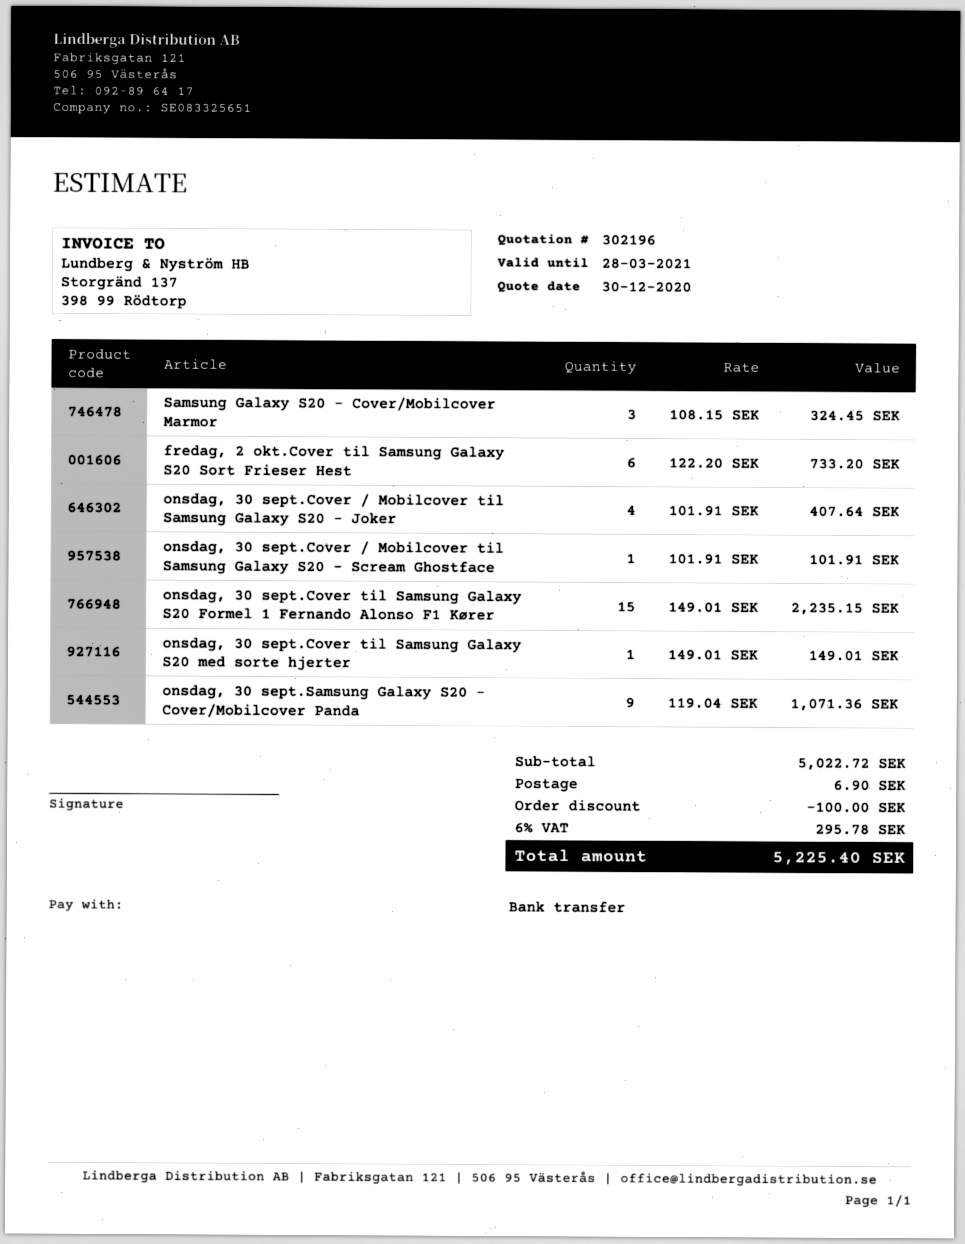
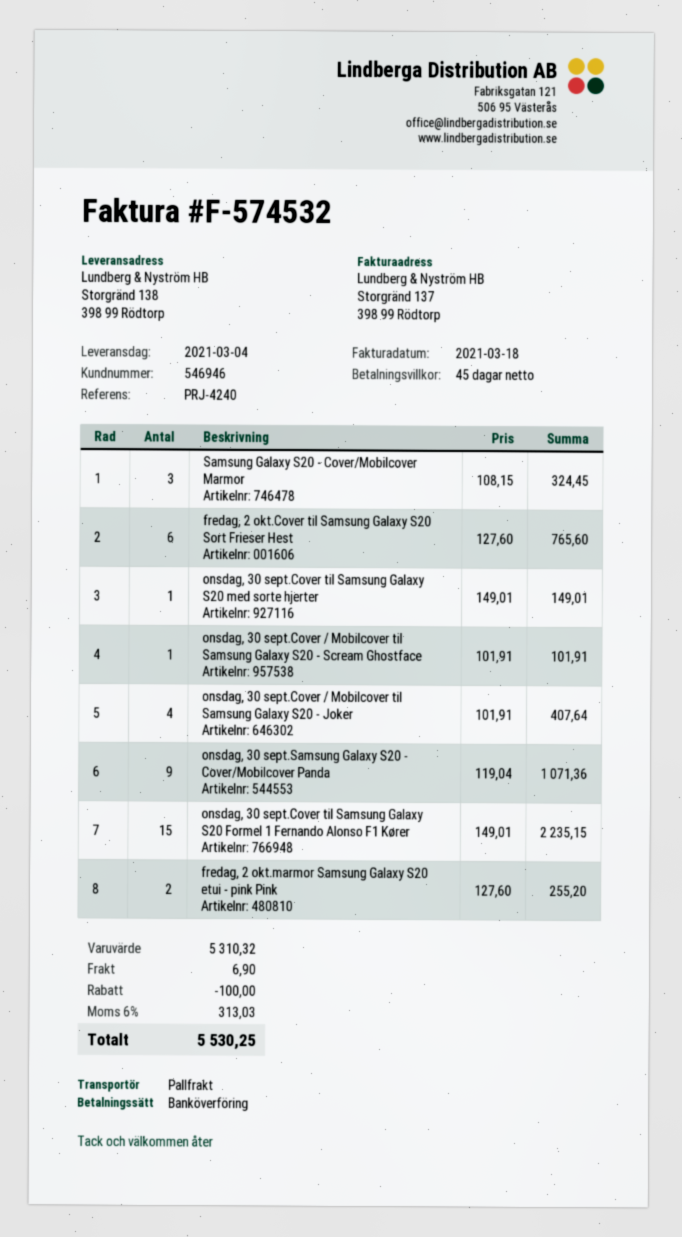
fredag, 2 okt.Cover til Samsung Galaxy S20 Sort Frieser Hest: 6 x 122.20 = 733.20 -> 6 x 127.60 = 765.60
fredag, 2 okt.marmor Samsung Galaxy S20 etui - pink Pink: none -> 2 x 127.60 = 255.20
subtotal: 5022.72 -> 5310.32
tax: 6% = 295.78 -> 6% = 313.03
total: 5225.40 -> 5530.25

